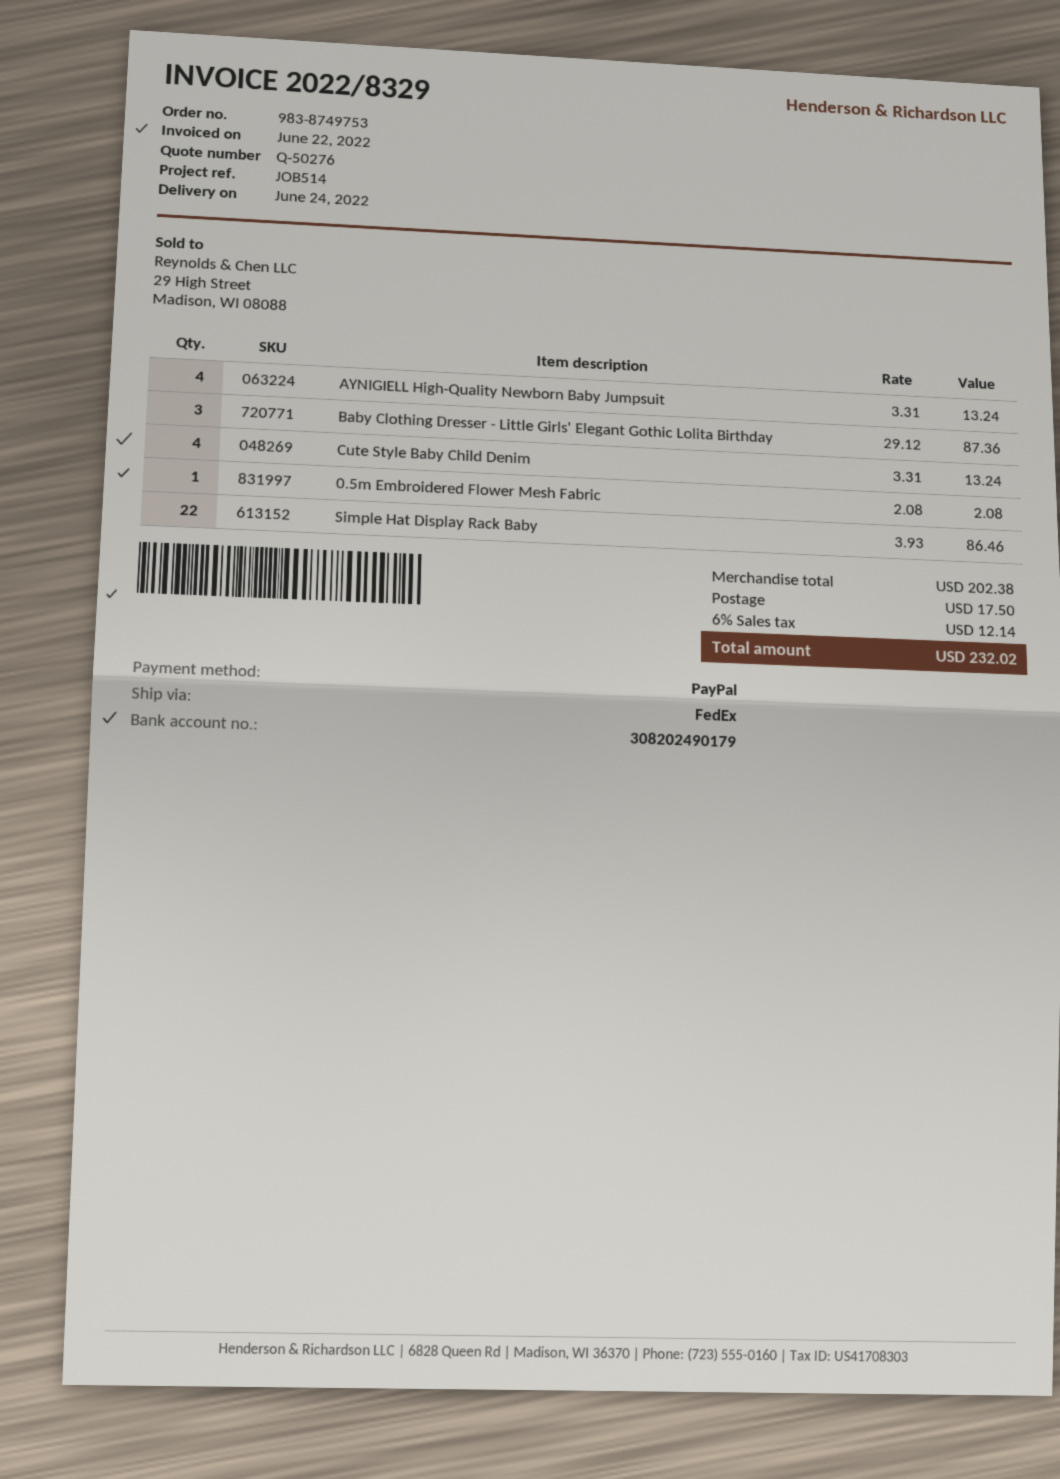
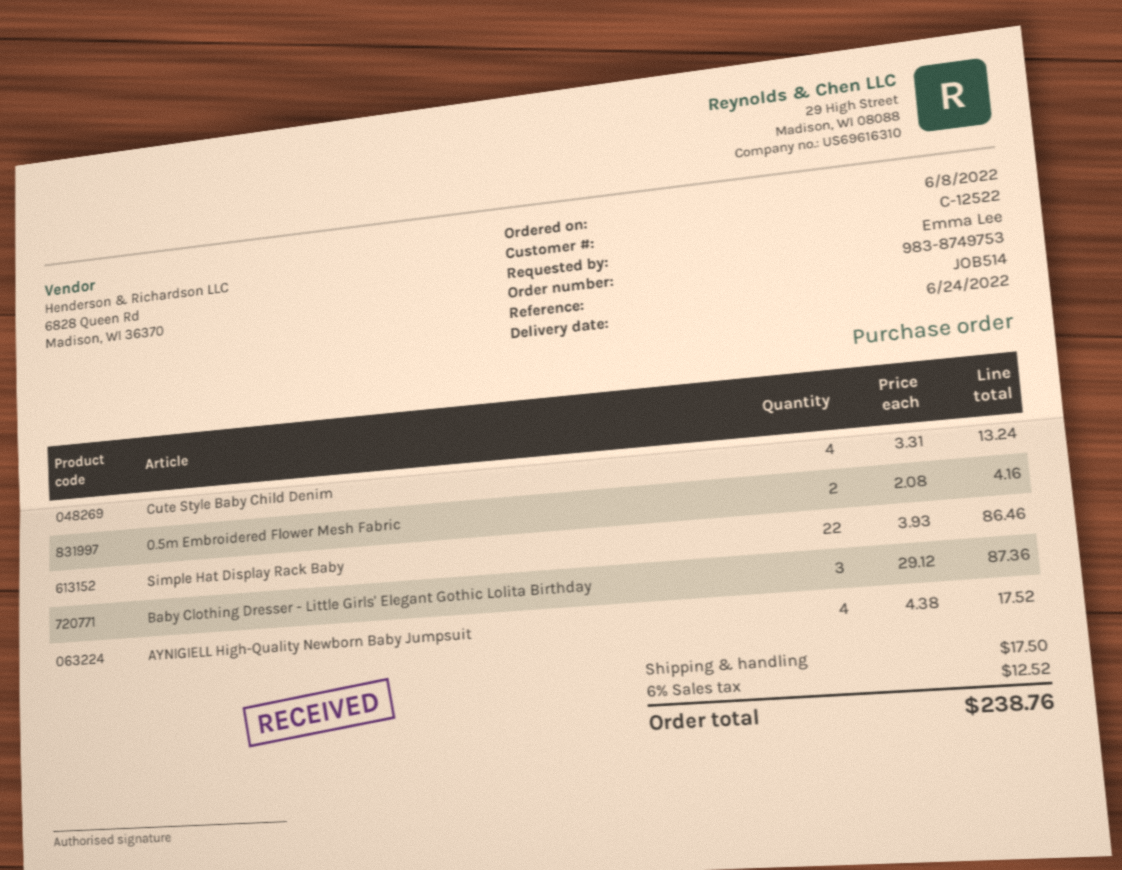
AYNIGIELL High-Quality Newborn Baby Jumpsuit: 4 x 3.31 = 13.24 -> 4 x 4.38 = 17.52
0.5m Embroidered Flower Mesh Fabric: 1 x 2.08 = 2.08 -> 2 x 2.08 = 4.16
tax: 6% = 12.14 -> 6% = 12.52
total: 232.02 -> 238.76

